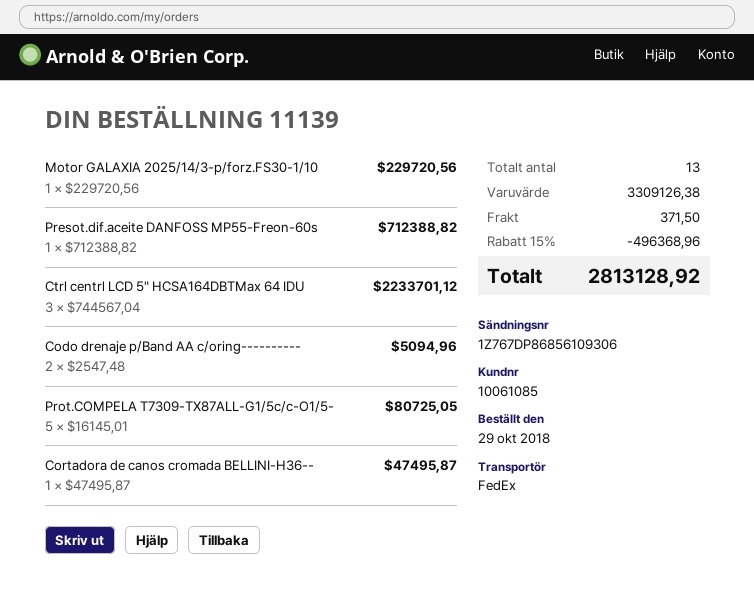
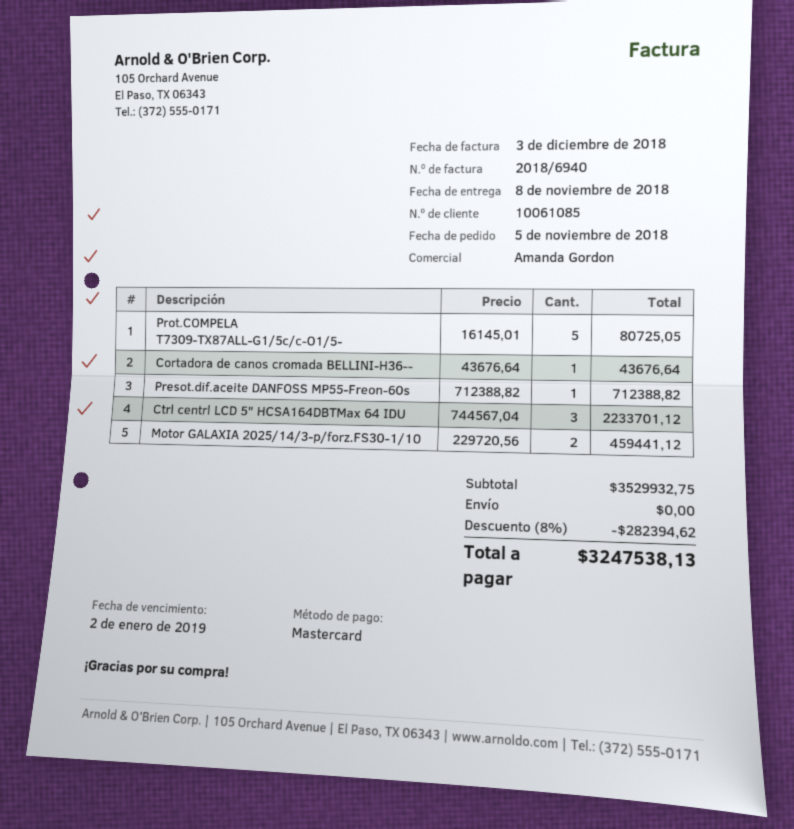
order date: 2018-10-29 -> 2018-11-05
Motor GALAXIA 2025/14/3-p/forz.FS30-1/10: 1 x 229720.56 = 229720.56 -> 2 x 229720.56 = 459441.12
Codo drenaje p/Band AA c/oring----------: 2 x 2547.48 = 5094.96 -> none
Cortadora de canos cromada BELLINI-H36--: 1 x 47495.87 = 47495.87 -> 1 x 43676.64 = 43676.64
subtotal: 3309126.38 -> 3529932.75
discount: 15% = 496368.96 -> 8% = 282394.62
shipping: 371.50 -> 0.00
total: 2813128.92 -> 3247538.13

